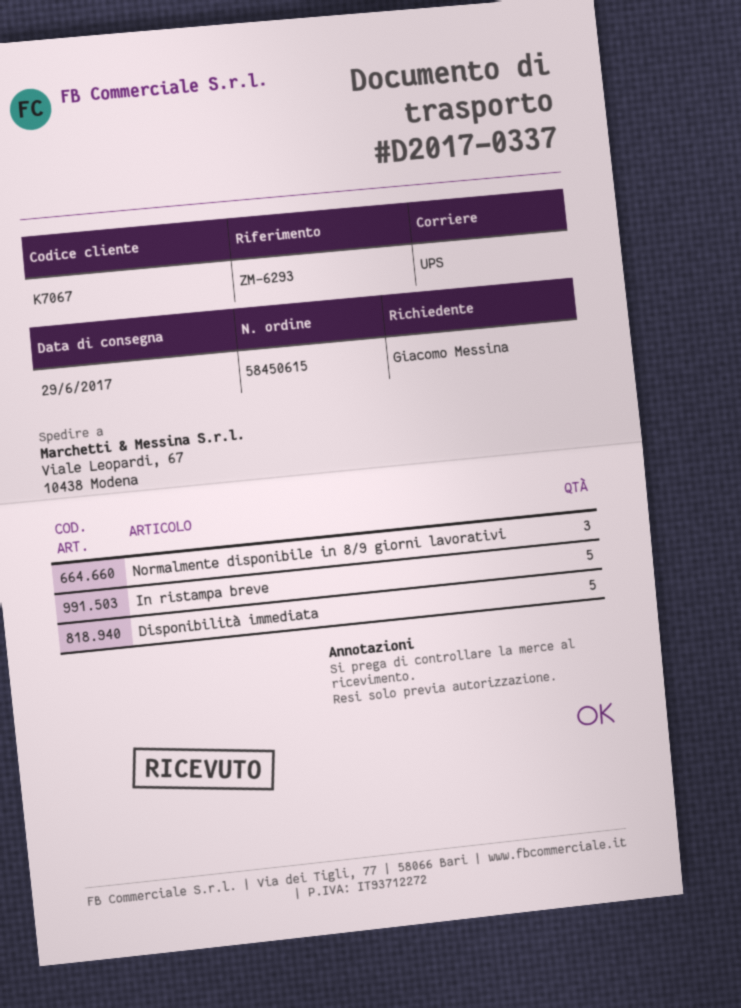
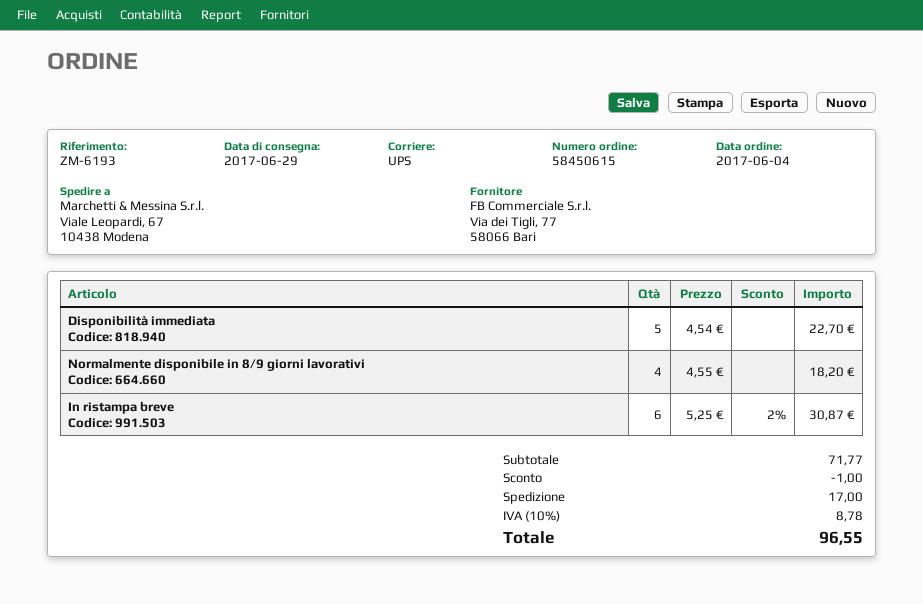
reference: ZM-6293 -> ZM-6193
Normalmente disponibile in 8/9 giorni lavorativi: 3 -> 4
In ristampa breve: 5 -> 6

